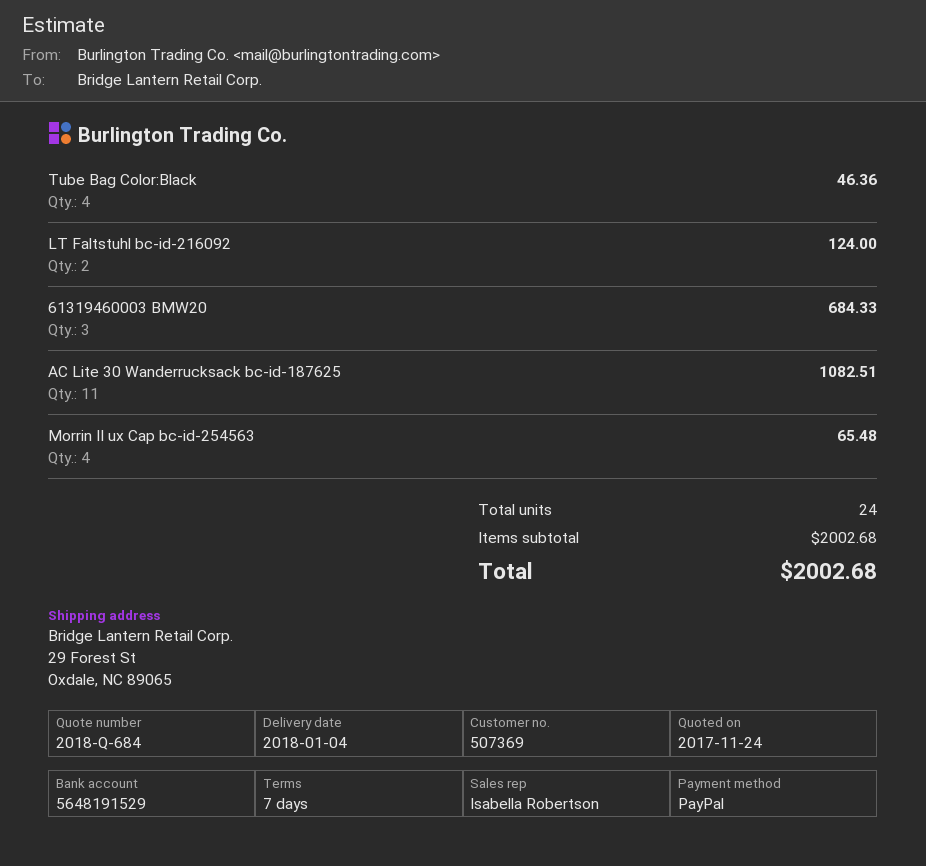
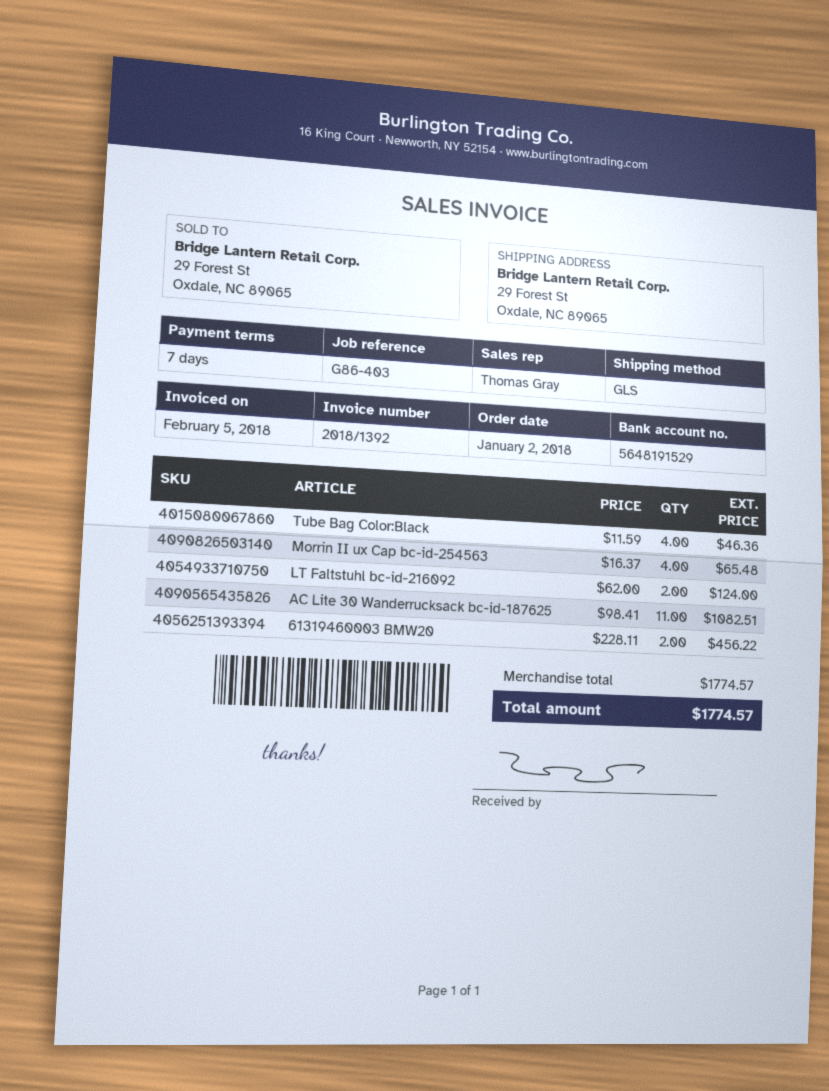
sales rep: Isabella Robertson -> Thomas Gray
61319460003 BMW20: 3 for 684.33 -> 2 for 456.22
subtotal: 2002.68 -> 1774.57
total: 2002.68 -> 1774.57

